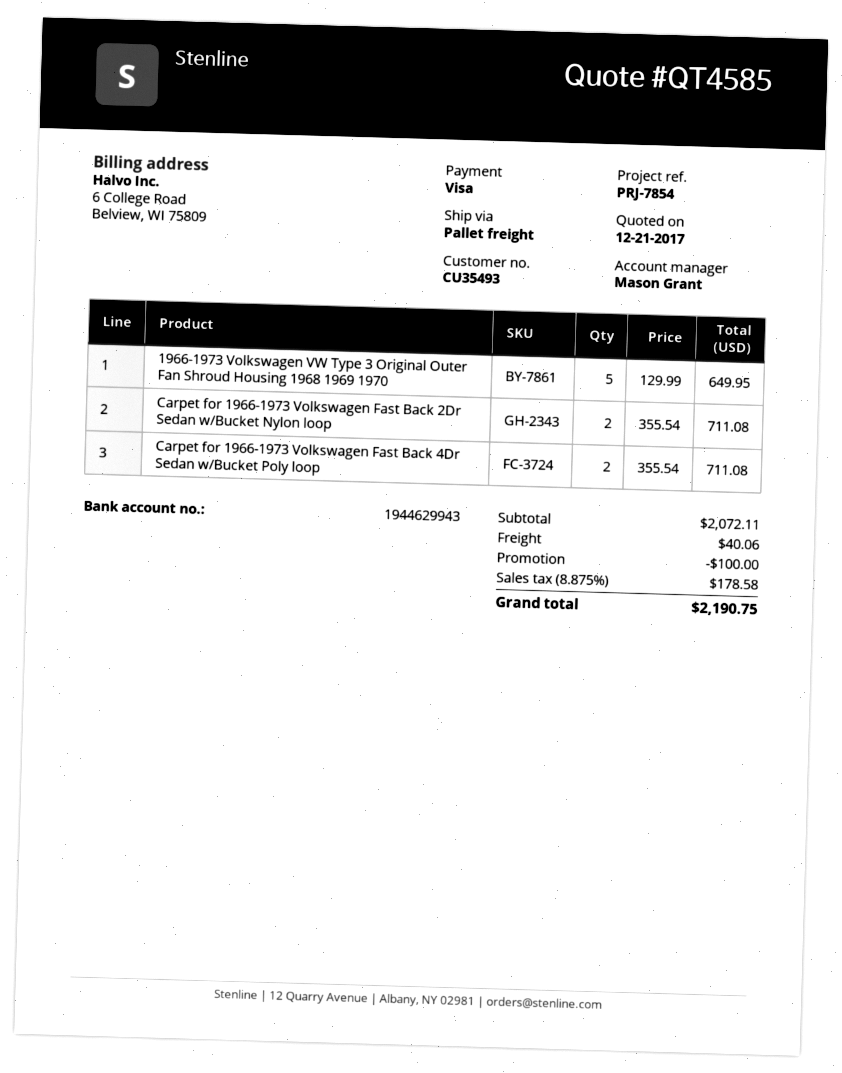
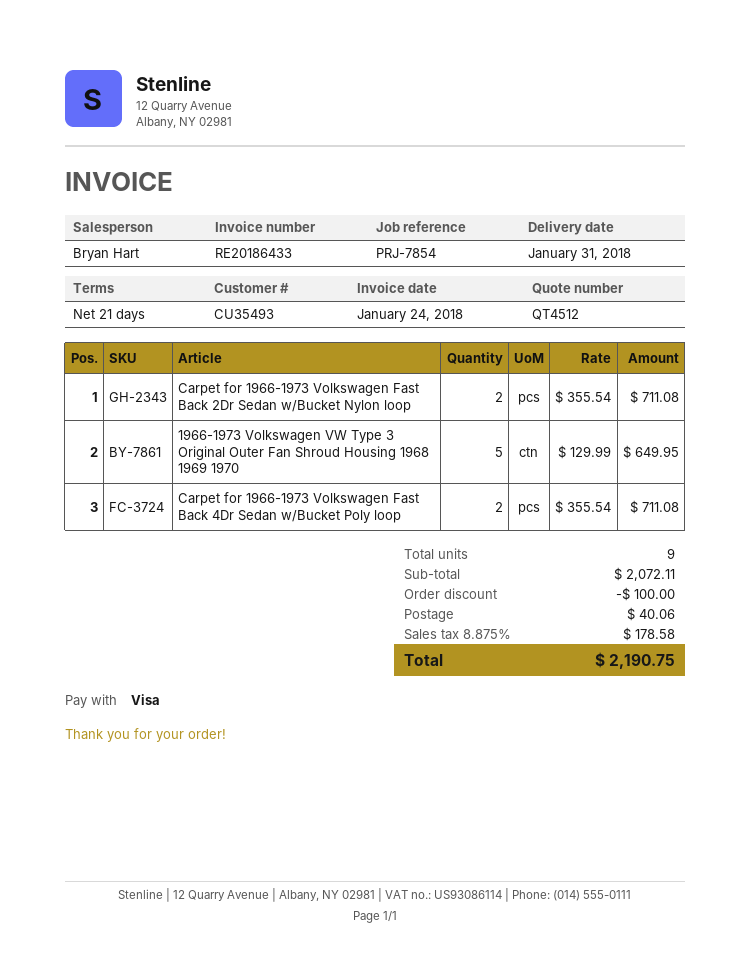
quote number: QT4585 -> QT4512
sales rep: Mason Grant -> Bryan Hart

